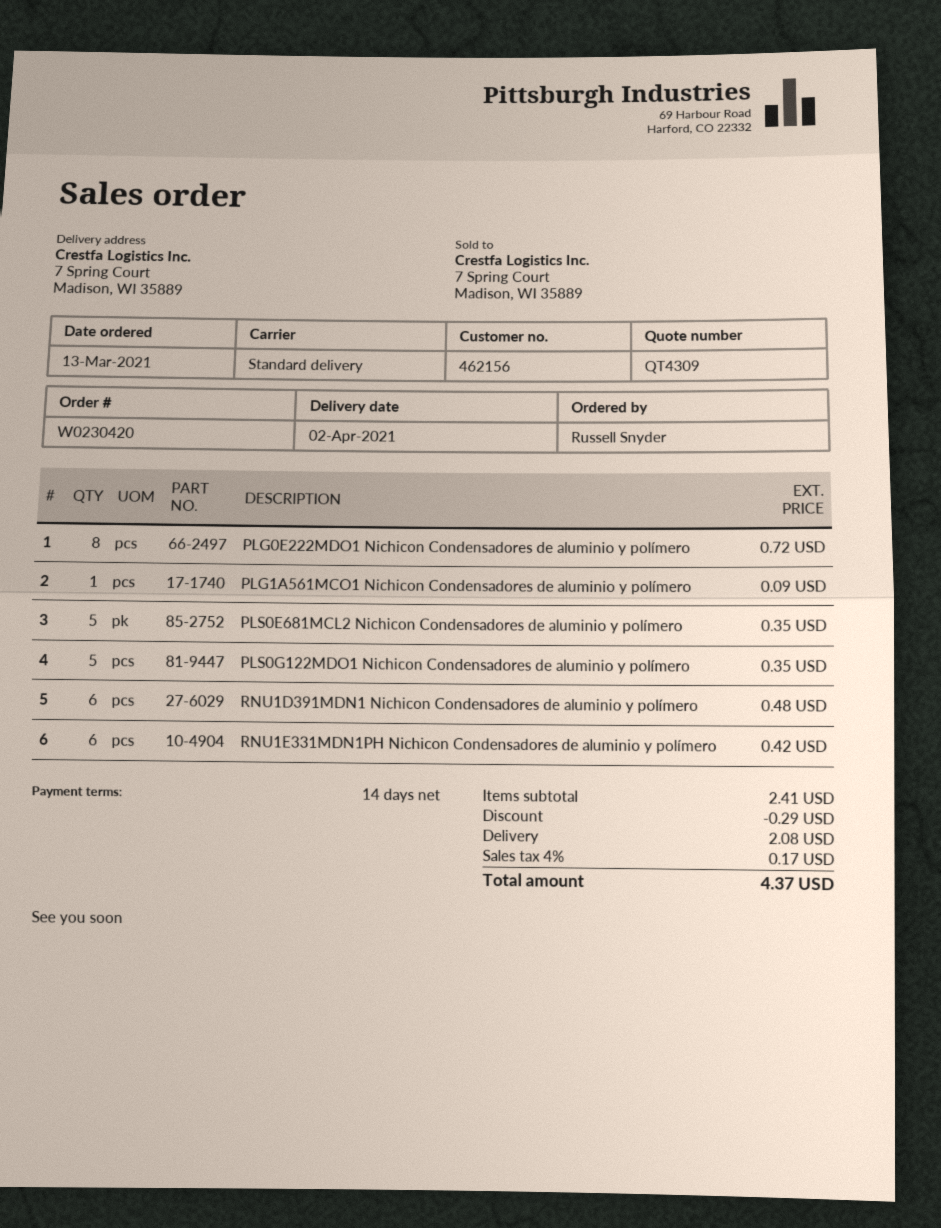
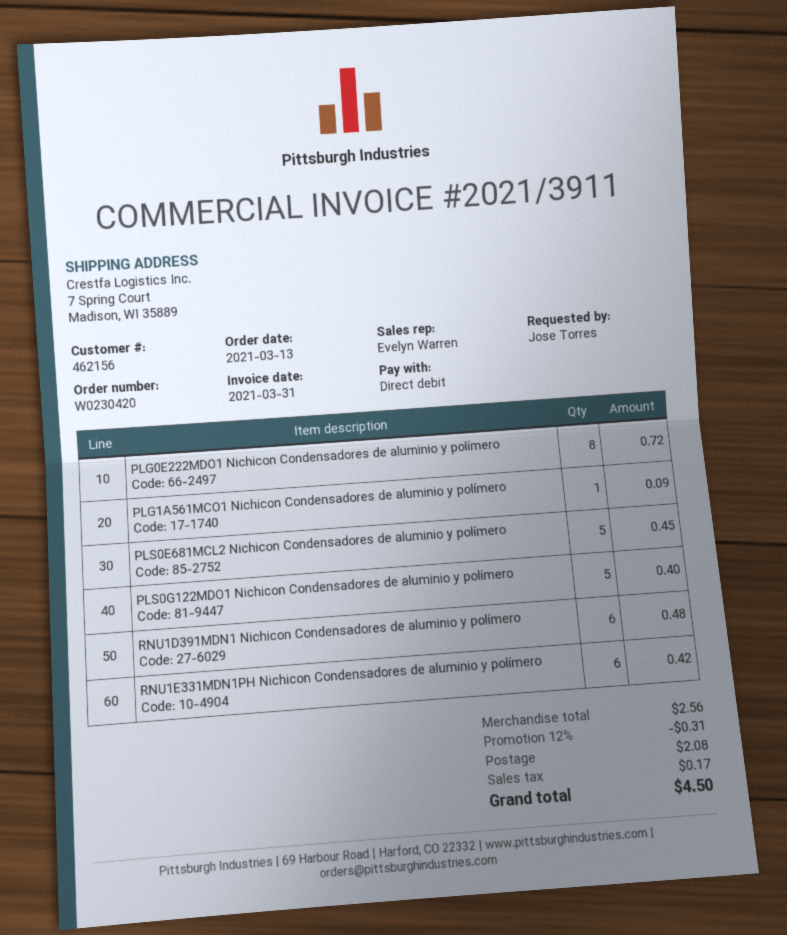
ordered by: Russell Snyder -> Jose Torres
PLS0E681MCL2 Nichicon Condensadores de aluminio y polímero: 5 for 0.35 -> 5 for 0.45
PLS0G122MDO1 Nichicon Condensadores de aluminio y polímero: 5 for 0.35 -> 5 for 0.40
subtotal: 2.41 -> 2.56
discount: 0.29 -> 0.31
total: 4.37 -> 4.50

